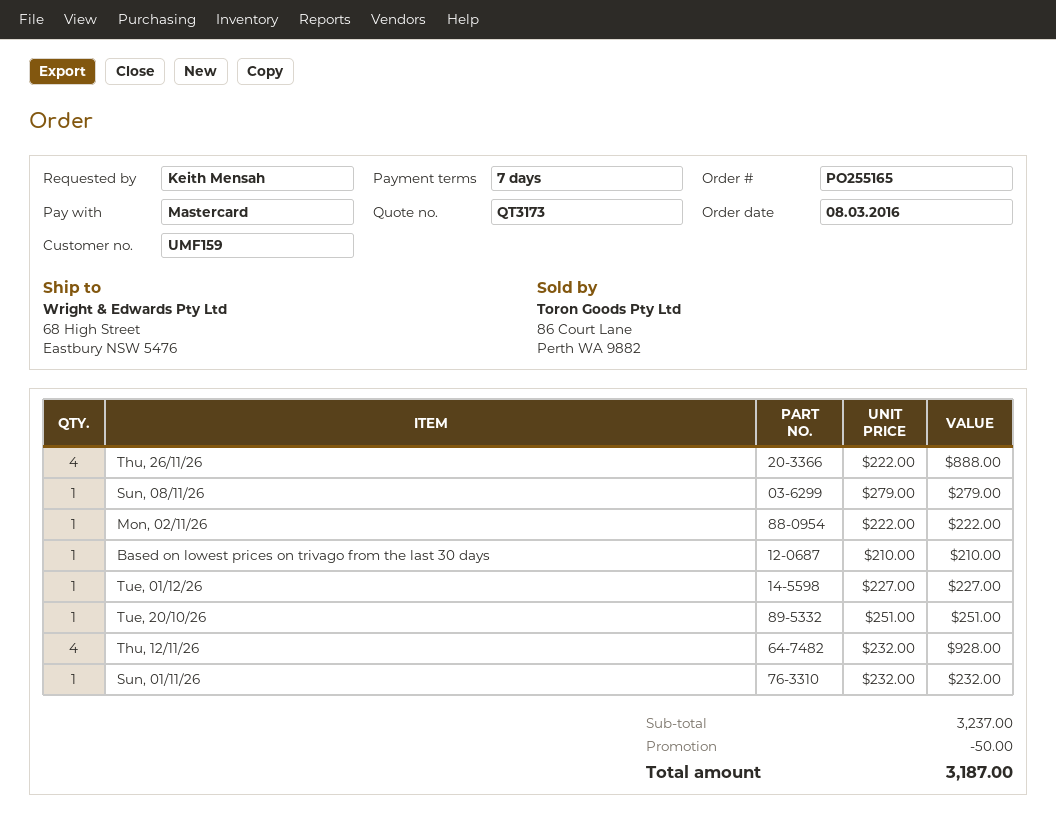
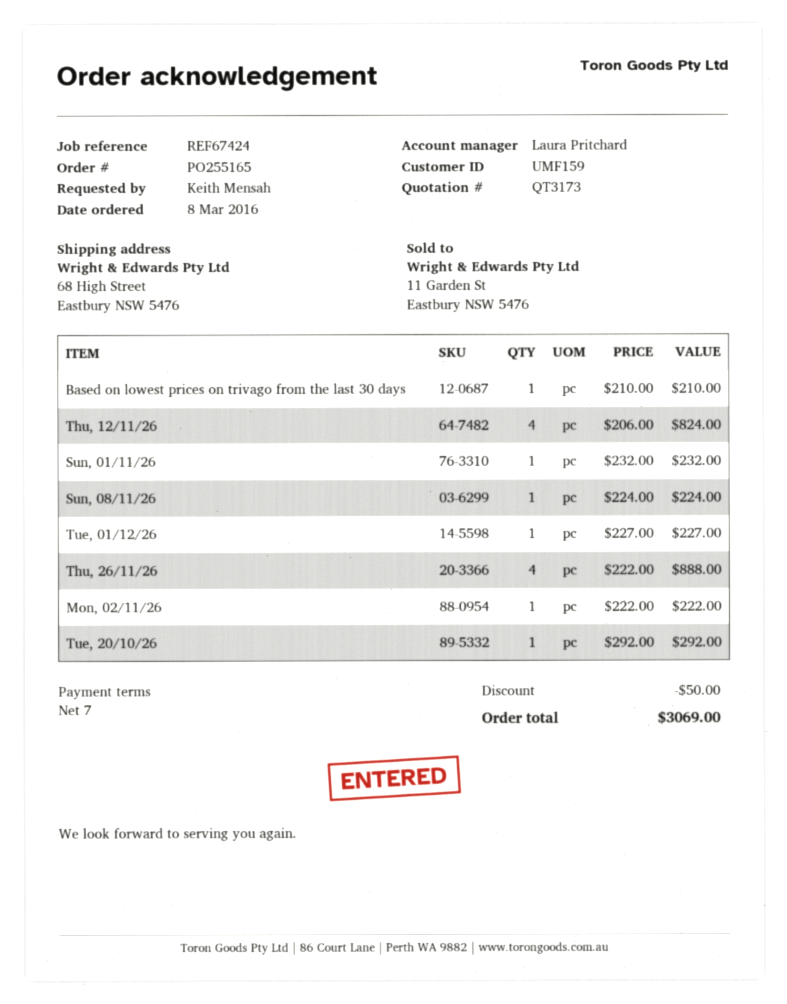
Sun, 08/11/26: 1 x 279.00 = 279.00 -> 1 x 224.00 = 224.00
Tue, 20/10/26: 1 x 251.00 = 251.00 -> 1 x 292.00 = 292.00
Thu, 12/11/26: 4 x 232.00 = 928.00 -> 4 x 206.00 = 824.00
total: 3187.00 -> 3069.00

